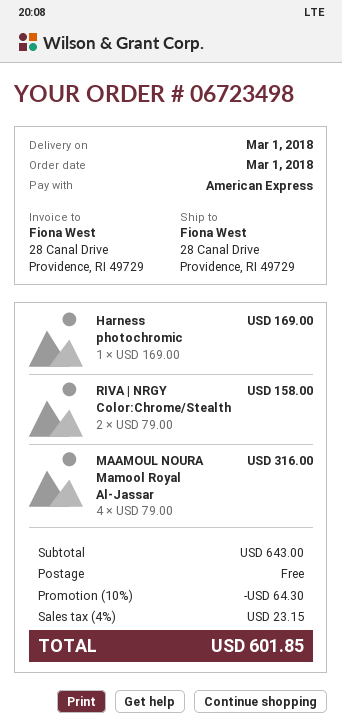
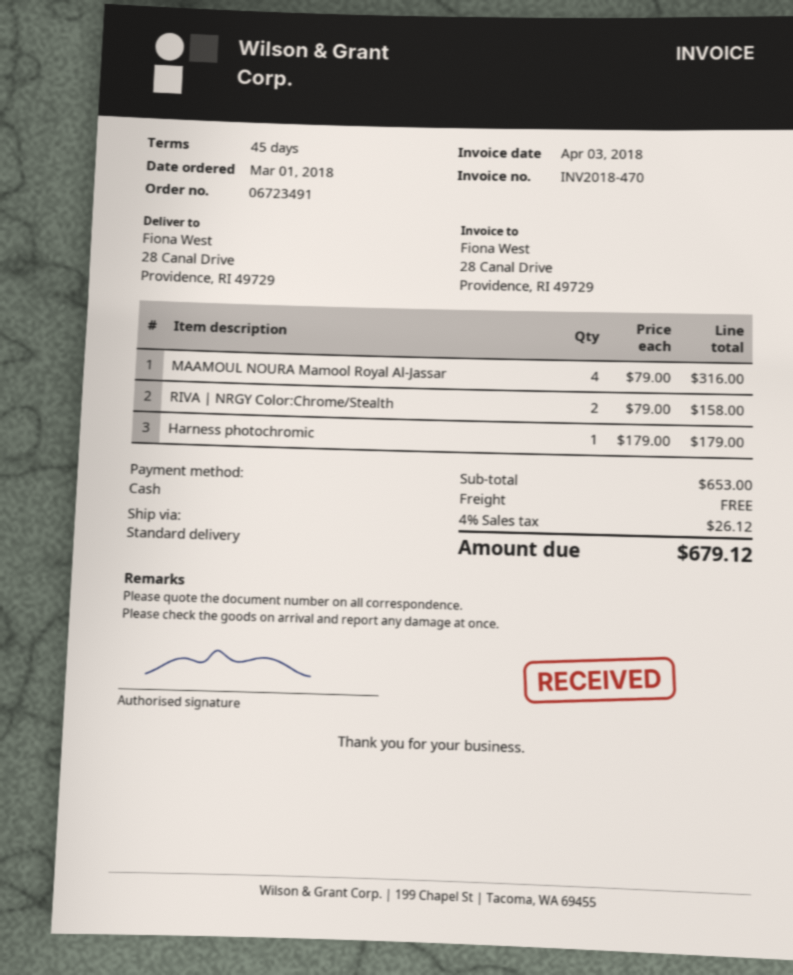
order number: 06723498 -> 06723491
payment method: American Express -> cash
Harness photochromic: 1 x 169.00 = 169.00 -> 1 x 179.00 = 179.00
subtotal: 643.00 -> 653.00
discount: 10% = 64.30 -> none
tax: 4% = 23.15 -> 4% = 26.12
total: 601.85 -> 679.12

